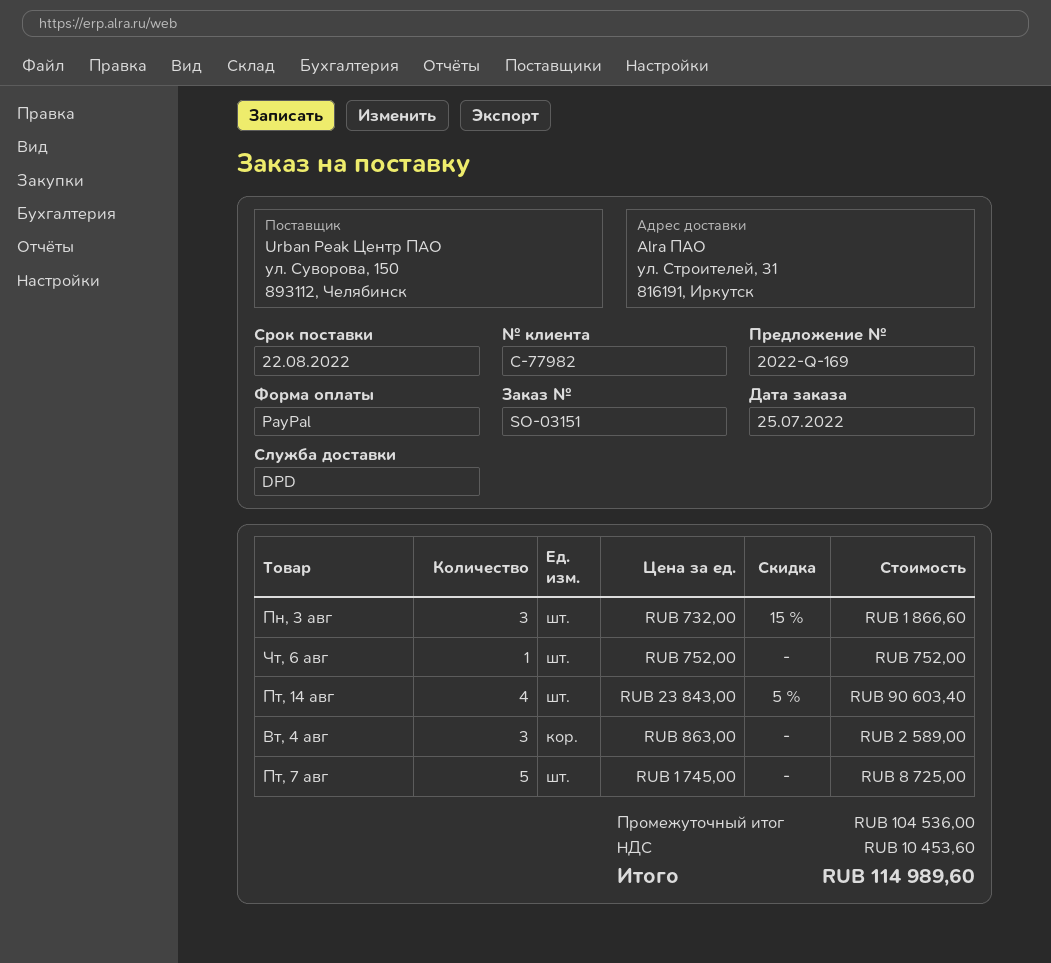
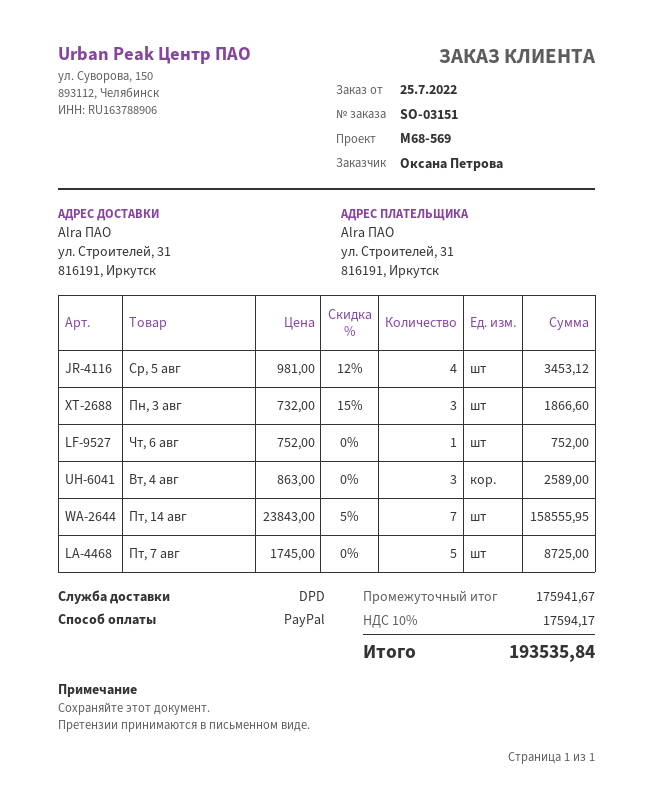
Пт, 14 авг: 4 x 23843.00 - 5% = 90603.40 -> 7 x 23843.00 - 5% = 158555.95
Ср, 5 авг: none -> 4 x 981.00 - 12% = 3453.12
subtotal: 104536.00 -> 175941.67
tax: 10453.60 -> 17594.17
total: 114989.60 -> 193535.84

